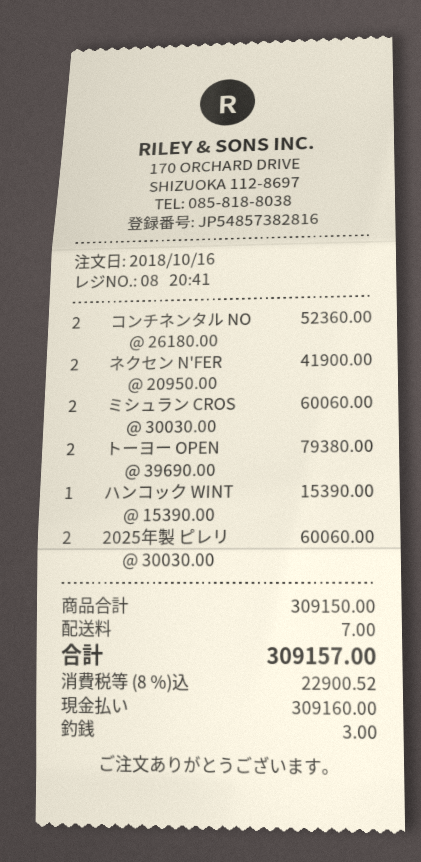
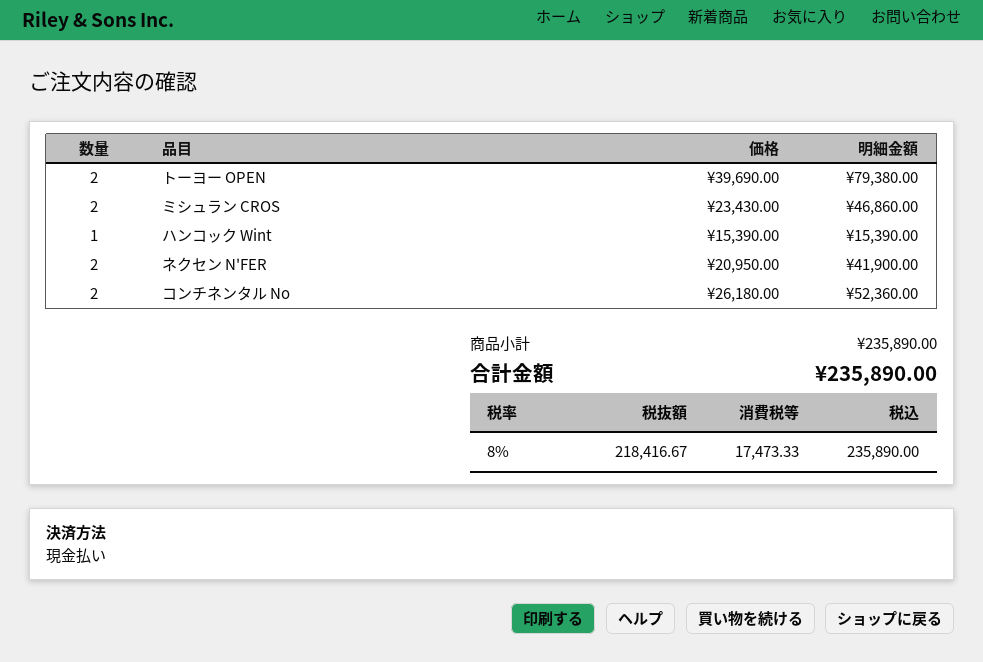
ミシュラン CROS: 2 x 30030.00 = 60060.00 -> 2 x 23430.00 = 46860.00
2025年製 ピレリ: 2 x 30030.00 = 60060.00 -> none
subtotal: 309150.00 -> 235890.00
shipping: 7.00 -> none
tax: 8% = 22900.52 -> 8% = 17473.33
total: 309157.00 -> 235890.00

